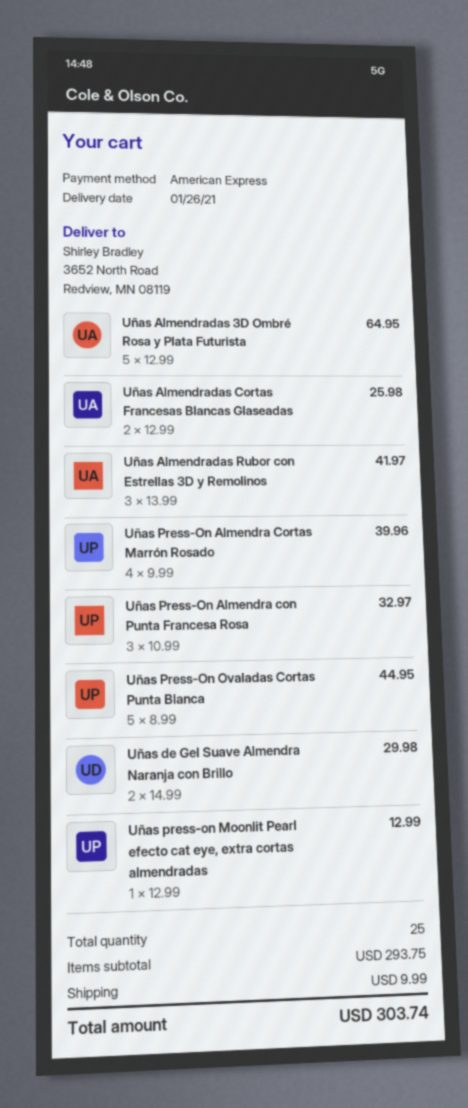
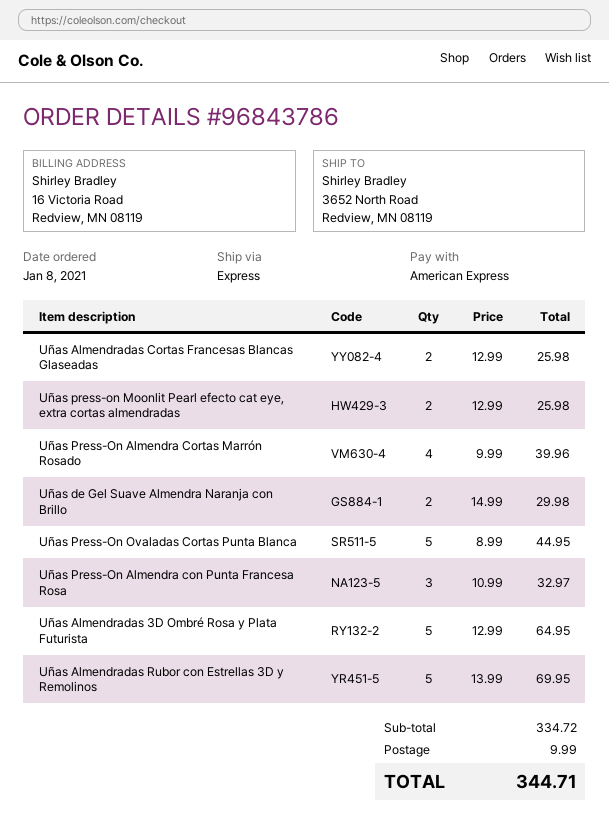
Uñas Almendradas Rubor con Estrellas 3D y Remolinos: 3 x 13.99 = 41.97 -> 5 x 13.99 = 69.95
Uñas press-on Moonlit Pearl efecto cat eye, extra cortas almendradas: 1 x 12.99 = 12.99 -> 2 x 12.99 = 25.98
subtotal: 293.75 -> 334.72
total: 303.74 -> 344.71

